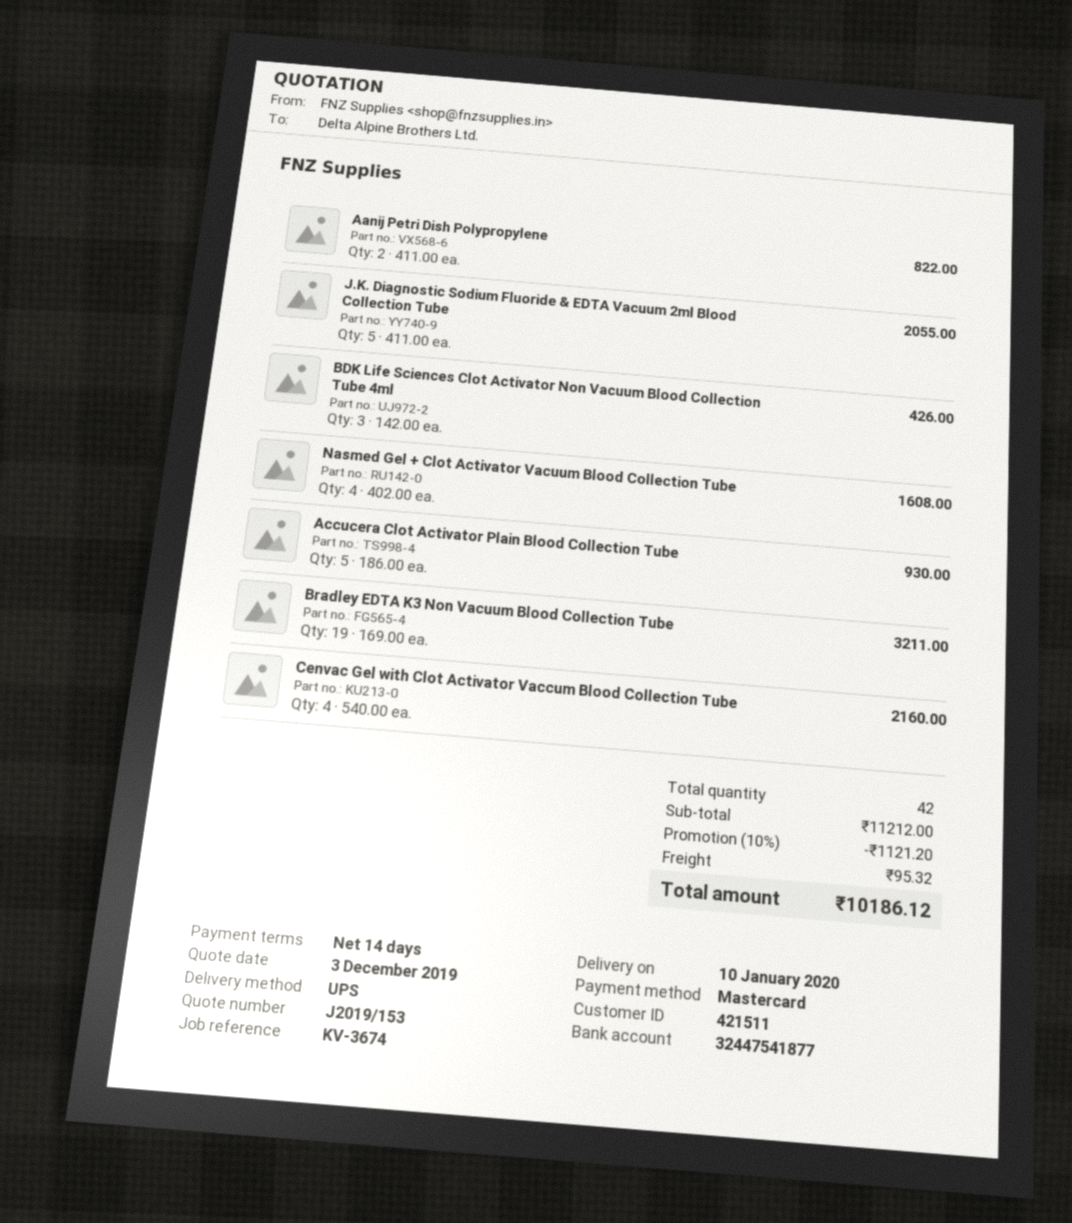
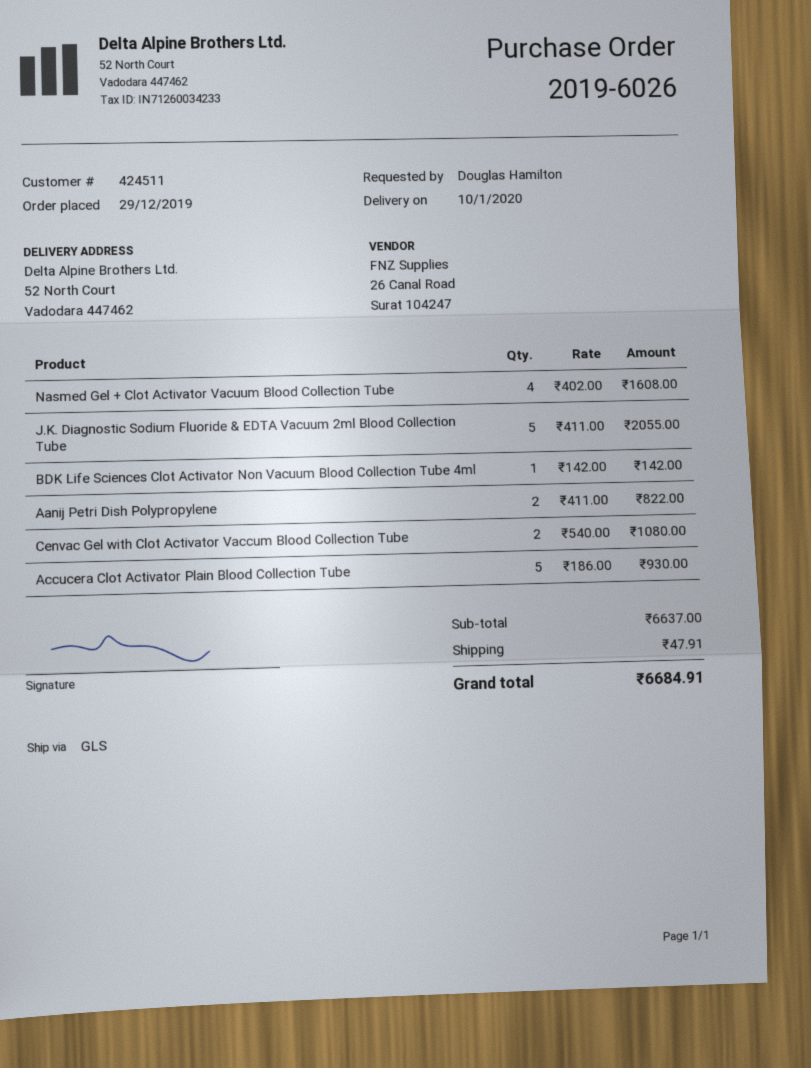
customer number: 421511 -> 424511
shipping method: UPS -> GLS
BDK Life Sciences Clot Activator Non Vacuum Blood Collection Tube 4ml: 3 x 142.00 = 426.00 -> 1 x 142.00 = 142.00
Bradley EDTA K3 Non Vacuum Blood Collection Tube: 19 x 169.00 = 3211.00 -> none
Cenvac Gel with Clot Activator Vaccum Blood Collection Tube: 4 x 540.00 = 2160.00 -> 2 x 540.00 = 1080.00
subtotal: 11212.00 -> 6637.00
discount: 10% = 1121.20 -> none
shipping: 95.32 -> 47.91
total: 10186.12 -> 6684.91

